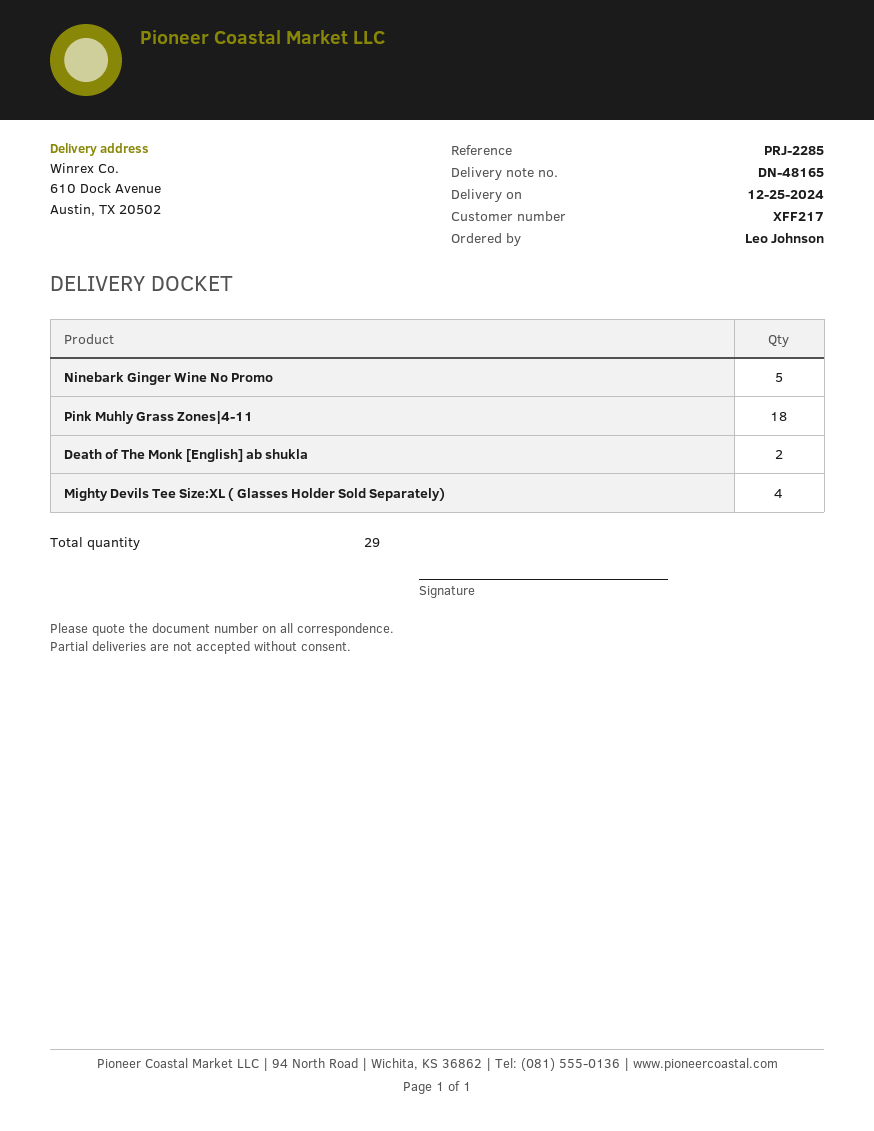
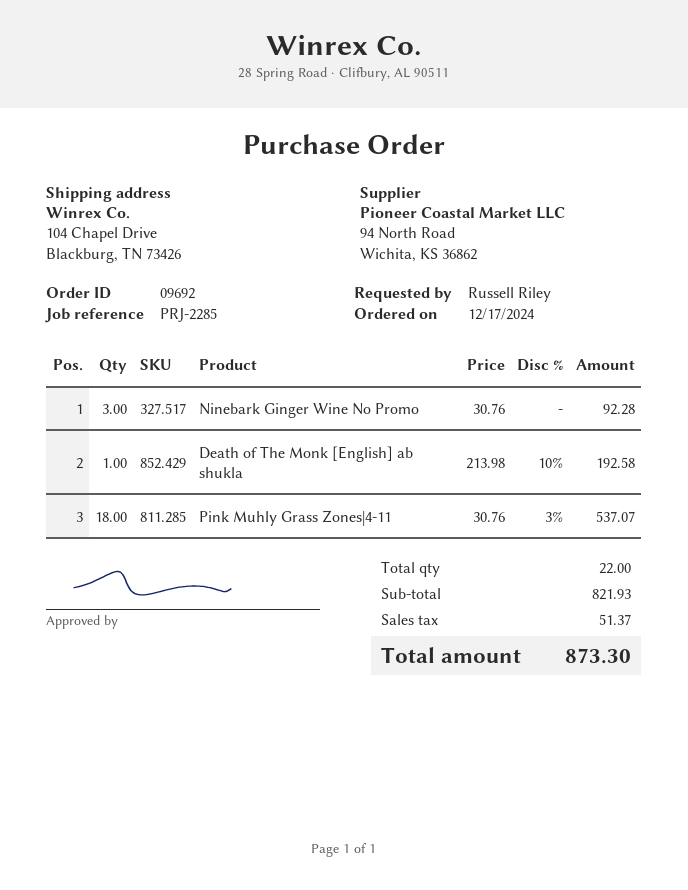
ordered by: Leo Johnson -> Russell Riley
ship to: 610 Dock Avenue, Austin, TX 20502 -> 104 Chapel Drive, Blackburg, TN 73426
Ninebark Ginger Wine No Promo: 5 -> 3
Death of The Monk [English] ab shukla: 2 -> 1
Mighty Devils Tee Size:XL ( Glasses Holder Sold Separately): 4 -> none
total quantity: 29 -> 22

